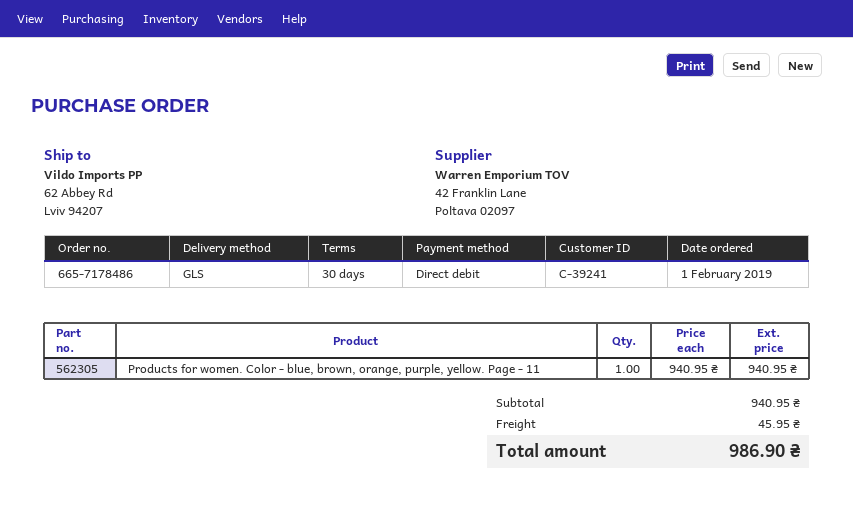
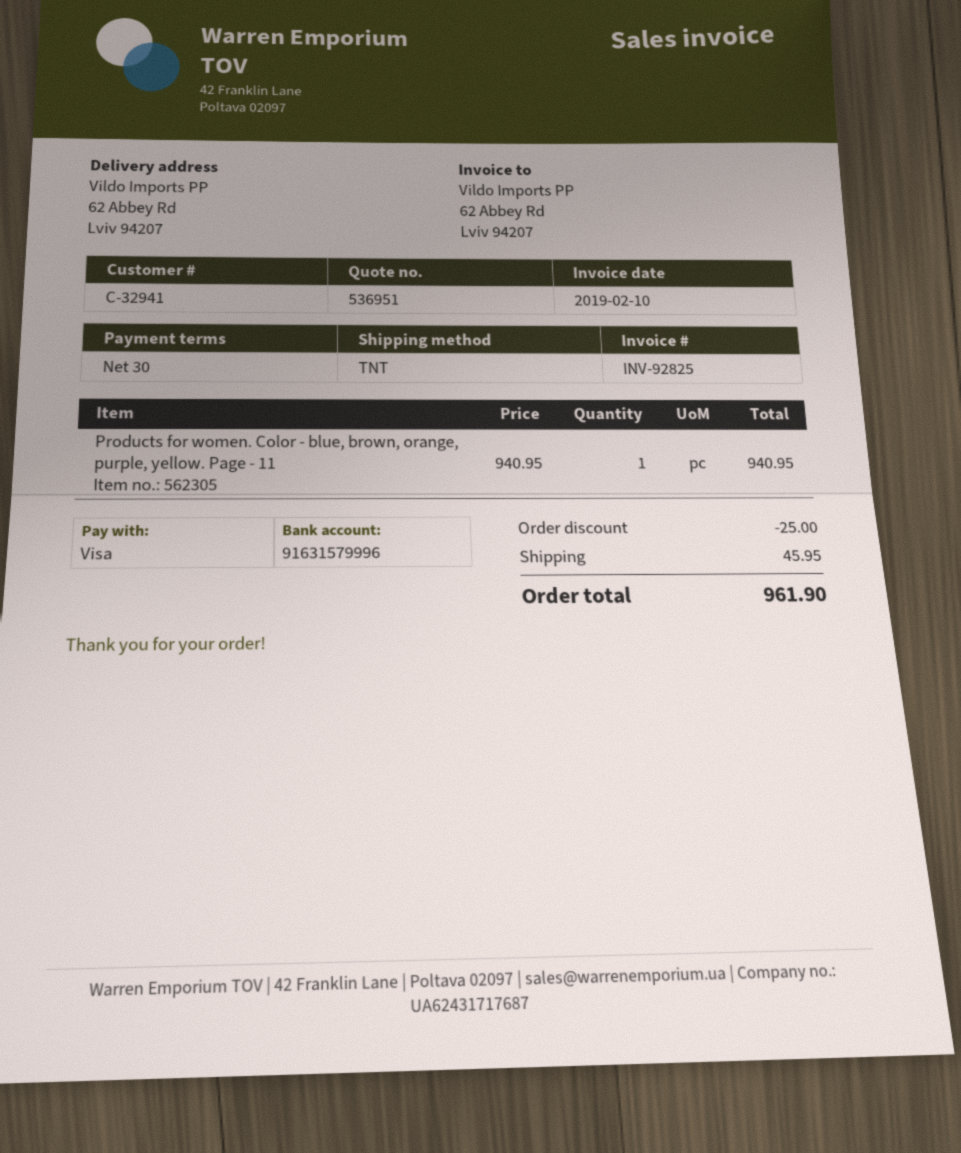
customer number: C-39241 -> C-32941
payment method: direct debit -> Visa
shipping method: GLS -> TNT
discount: none -> 25.00
total: 986.90 -> 961.90

